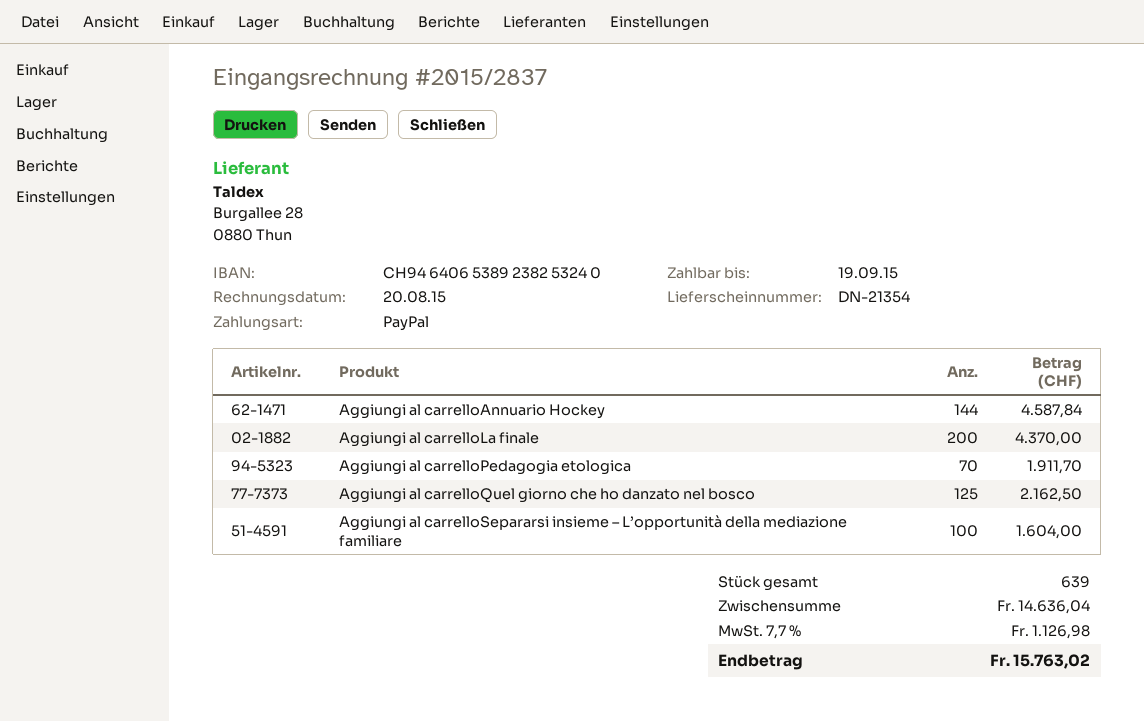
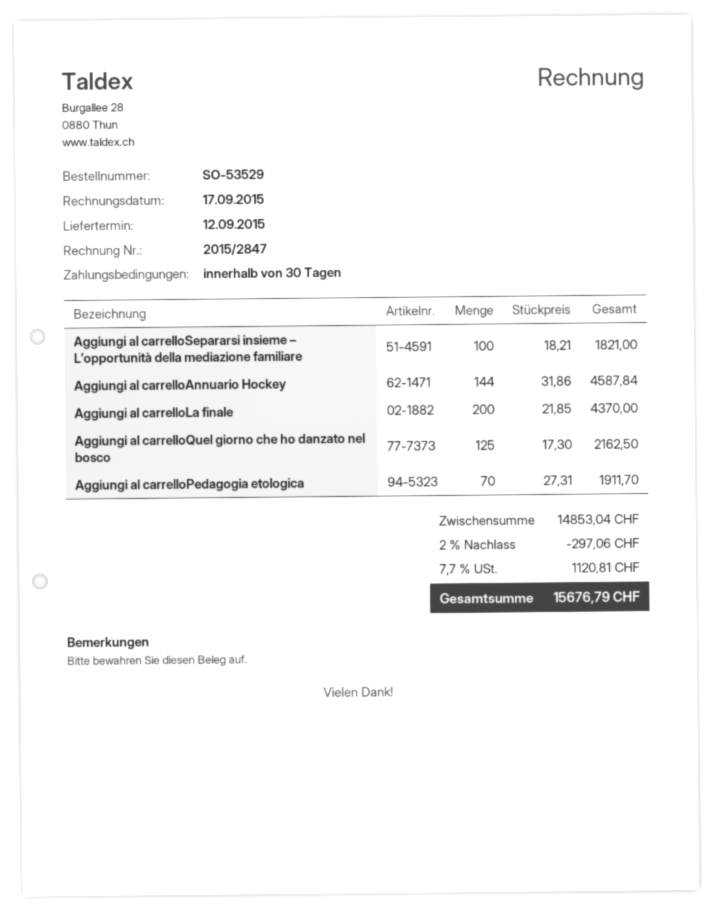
invoice number: 2015/2837 -> 2015/2847
invoice date: 2015-08-20 -> 2015-09-17
Aggiungi al carrelloSepararsi insieme – L’opportunità della mediazione familiare: 100 for 1604.00 -> 100 for 1821.00
subtotal: 14636.04 -> 14853.04
discount: none -> 2% = 297.06
tax: 7.7% = 1126.98 -> 7.7% = 1120.81
total: 15763.02 -> 15676.79

